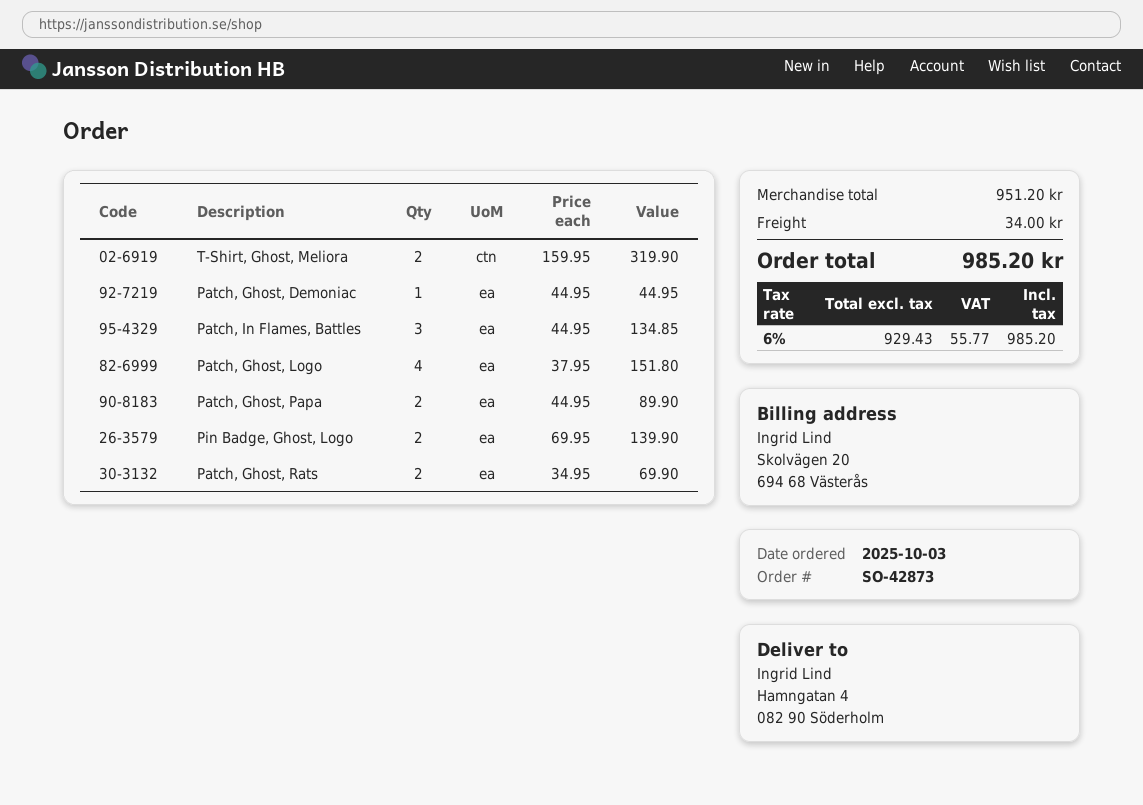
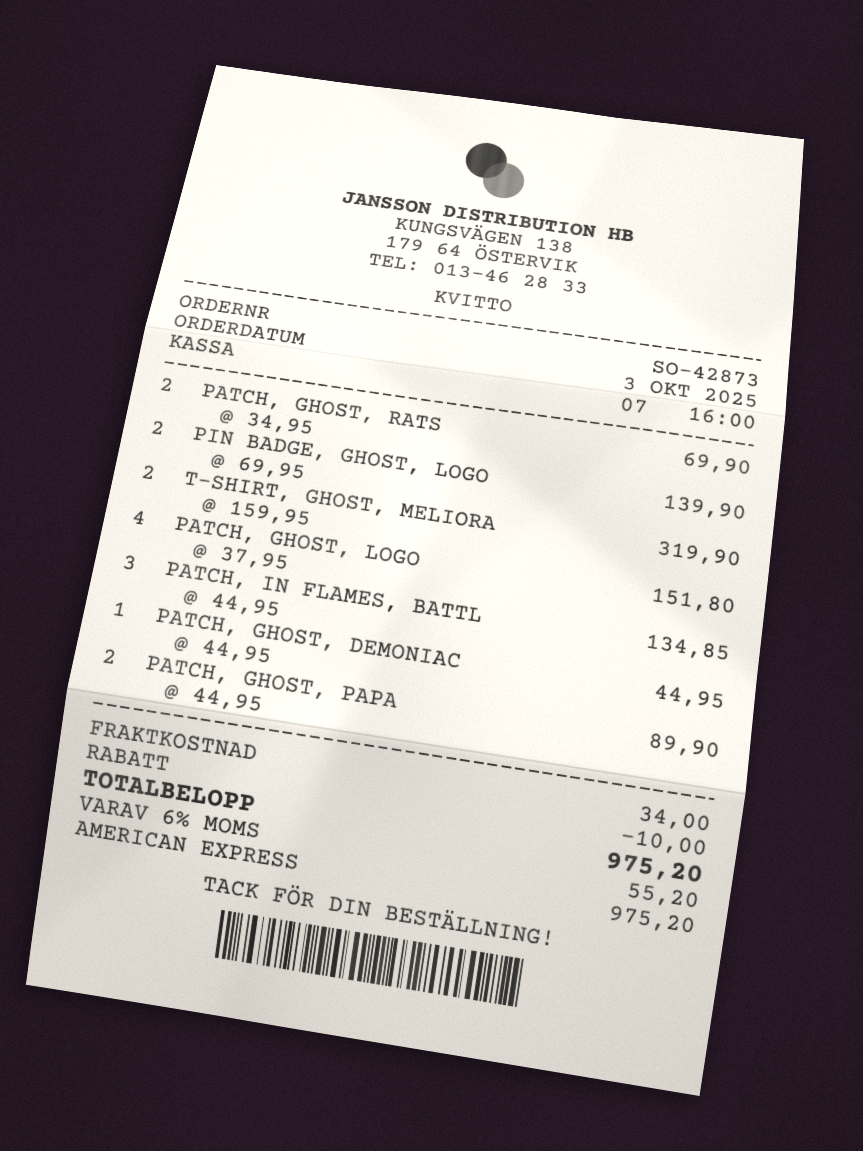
discount: none -> 10.00
tax: 6% = 55.77 -> 6% = 55.20
total: 985.20 -> 975.20

